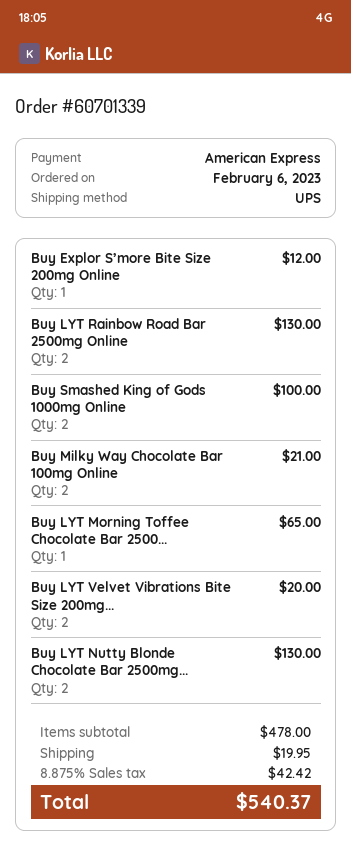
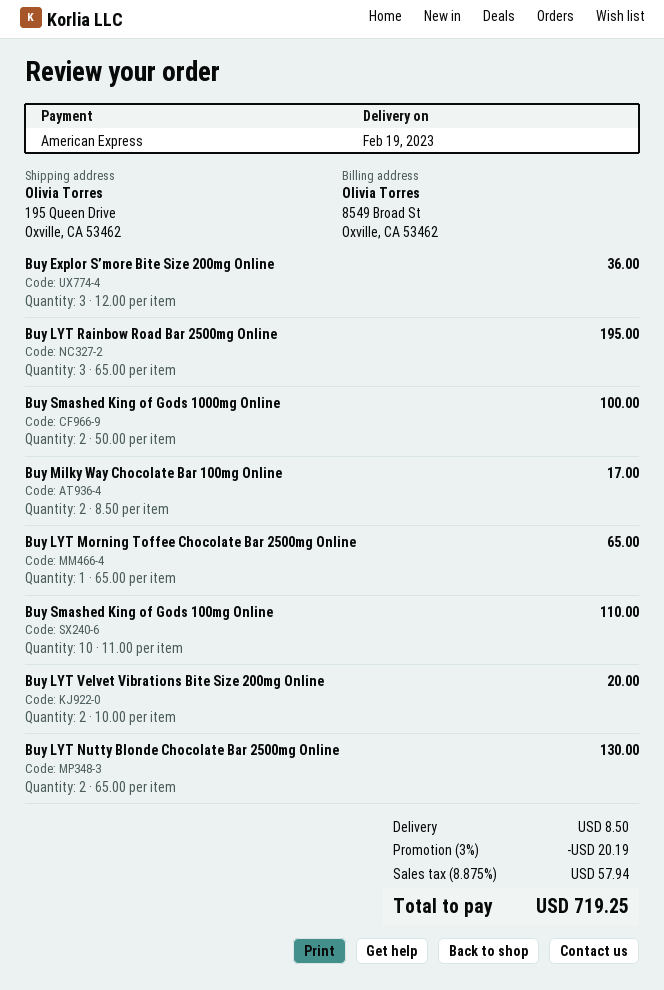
Buy Explor S’more Bite Size 200mg Online: 1 for 12.00 -> 3 for 36.00
Buy LYT Rainbow Road Bar 2500mg Online: 2 for 130.00 -> 3 for 195.00
Buy Milky Way Chocolate Bar 100mg Online: 2 for 21.00 -> 2 for 17.00
Buy Smashed King of Gods 100mg Online: none -> 10 for 110.00
discount: none -> 3% = 20.19
shipping: 19.95 -> 8.50
tax: 8.875% = 42.42 -> 8.875% = 57.94
total: 540.37 -> 719.25

